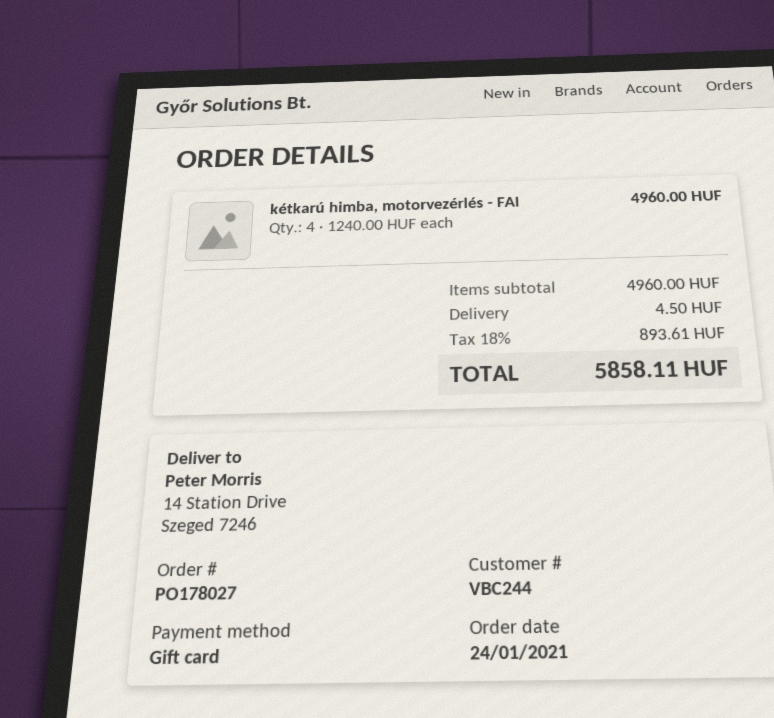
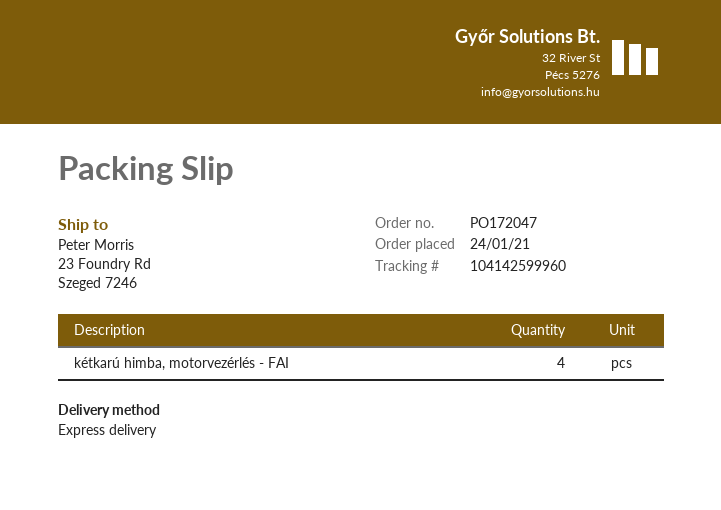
order number: PO178027 -> PO172047
ship to: 14 Station Drive, Szeged 7246 -> 23 Foundry Rd, Szeged 7246

